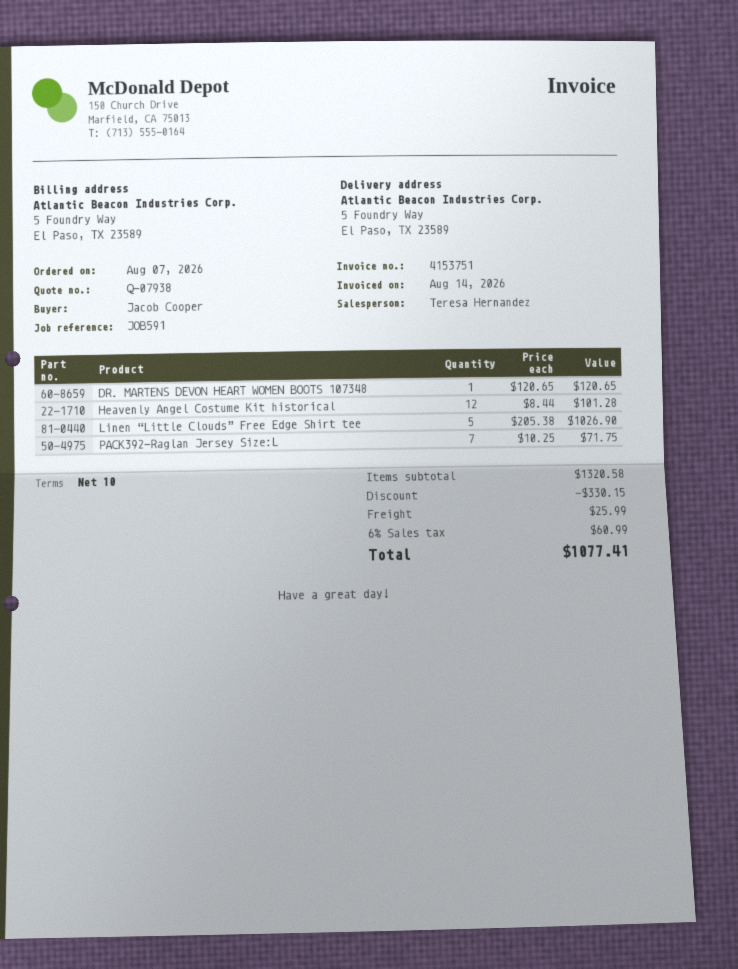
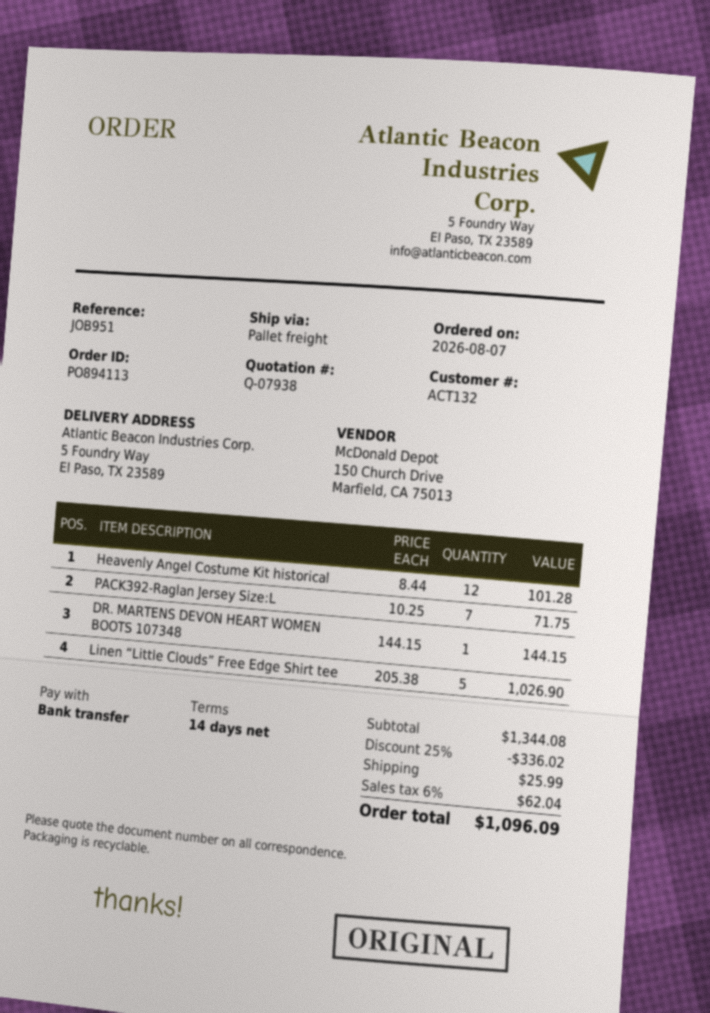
payment terms: 10 days -> 14 days
reference: JOB591 -> JOB951
DR. MARTENS DEVON HEART WOMEN BOOTS 107348: 1 x 120.65 = 120.65 -> 1 x 144.15 = 144.15
subtotal: 1320.58 -> 1344.08
discount: 330.15 -> 336.02
tax: 6% = 60.99 -> 6% = 62.04
total: 1077.41 -> 1096.09

